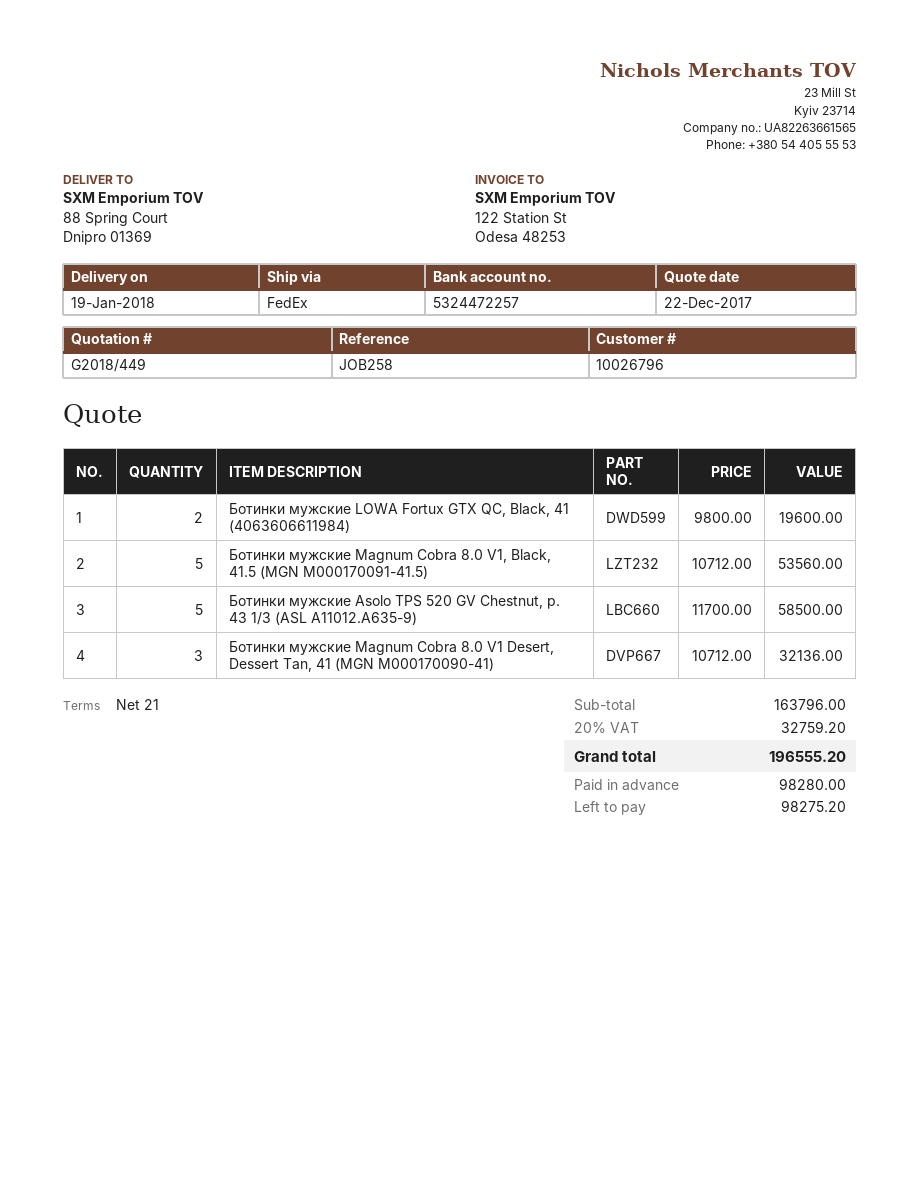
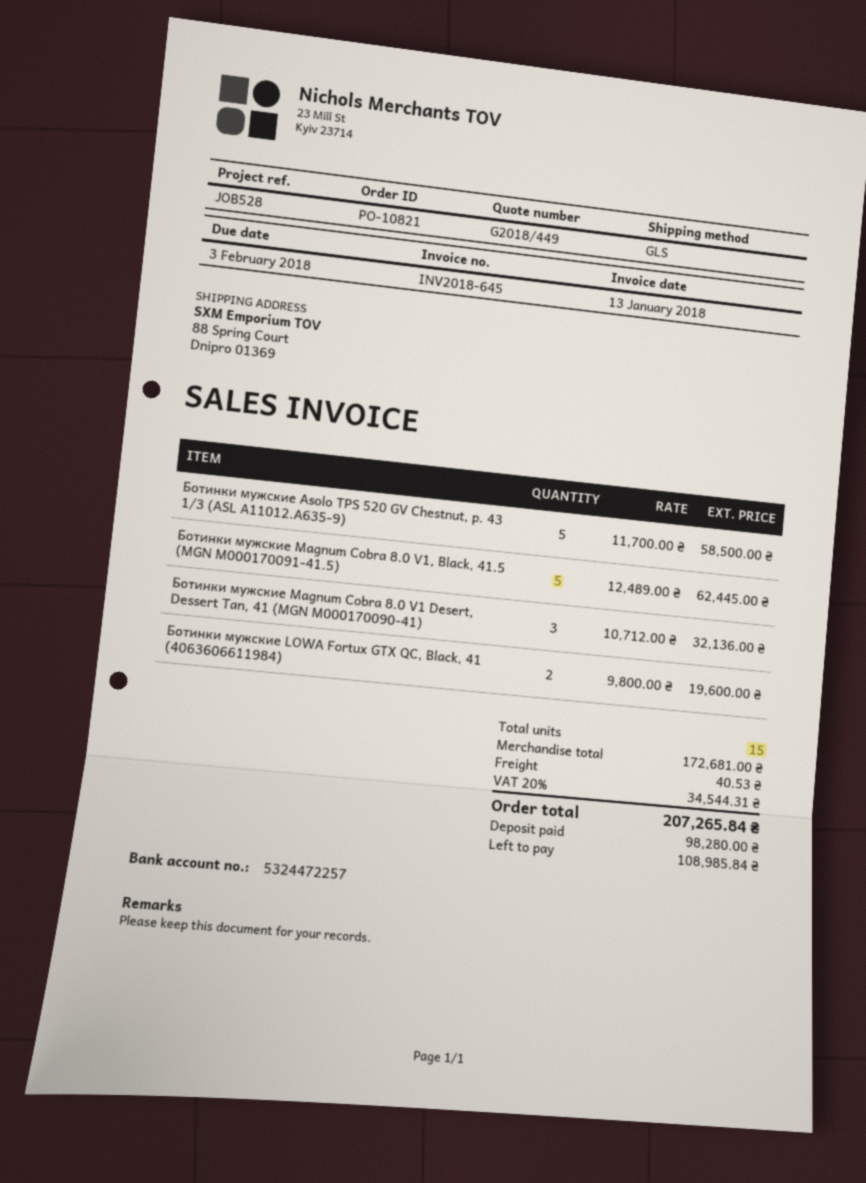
reference: JOB258 -> JOB528
shipping method: FedEx -> GLS
Ботинки мужские Magnum Cobra 8.0 V1, Black, 41.5 (MGN M000170091-41.5): 5 x 10712.00 = 53560.00 -> 5 x 12489.00 = 62445.00
subtotal: 163796.00 -> 172681.00
shipping: none -> 40.53
tax: 20% = 32759.20 -> 20% = 34544.31
total: 196555.20 -> 207265.84
balance: 98275.20 -> 108985.84

